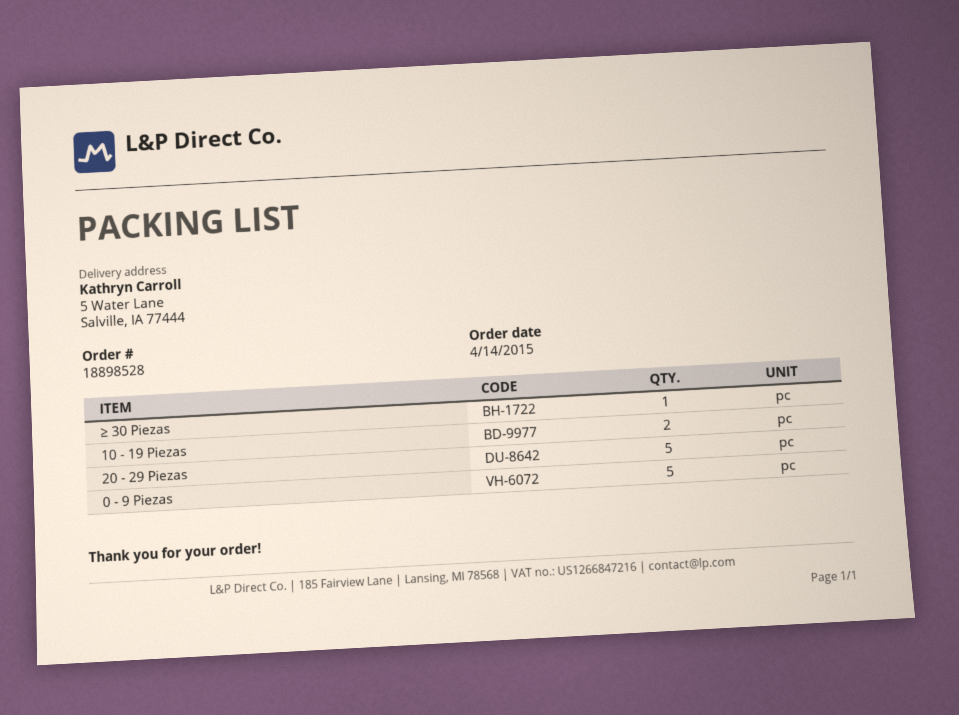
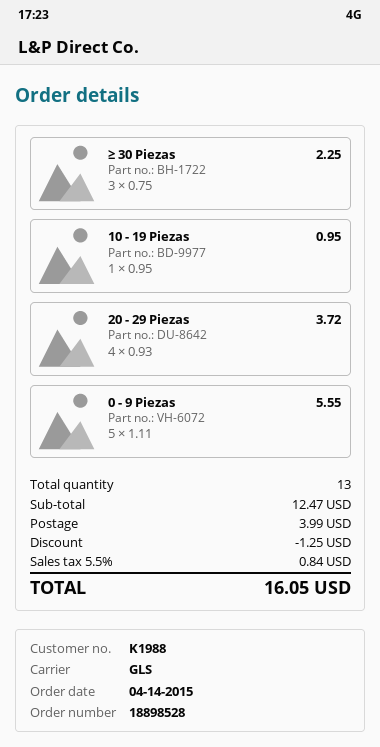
≥ 30 Piezas: 1 -> 3
10 - 19 Piezas: 2 -> 1
20 - 29 Piezas: 5 -> 4

